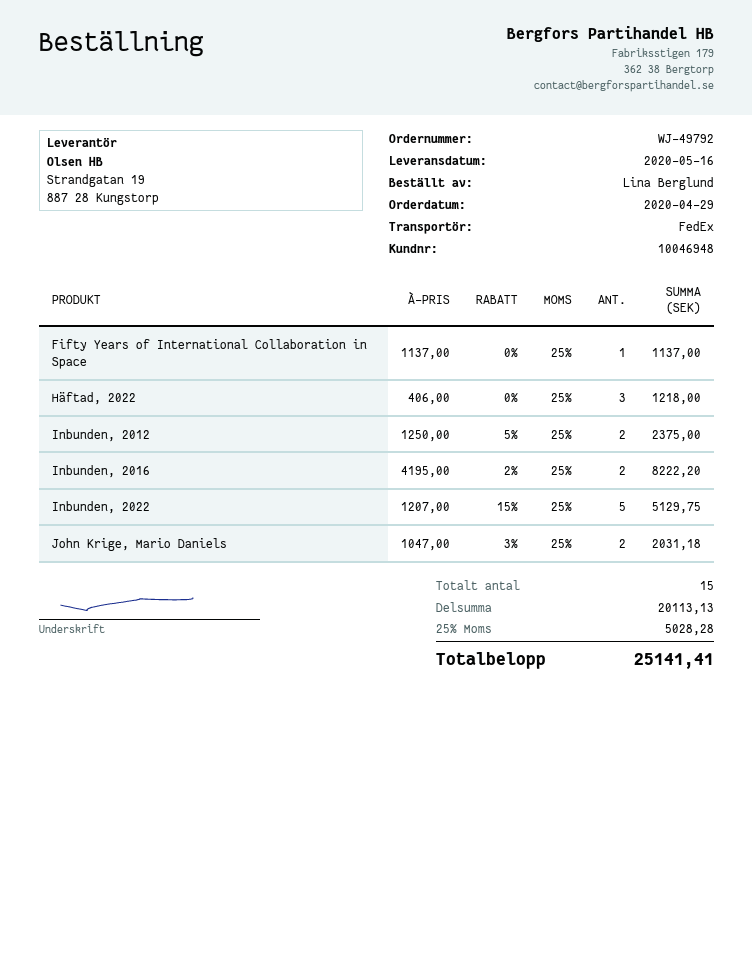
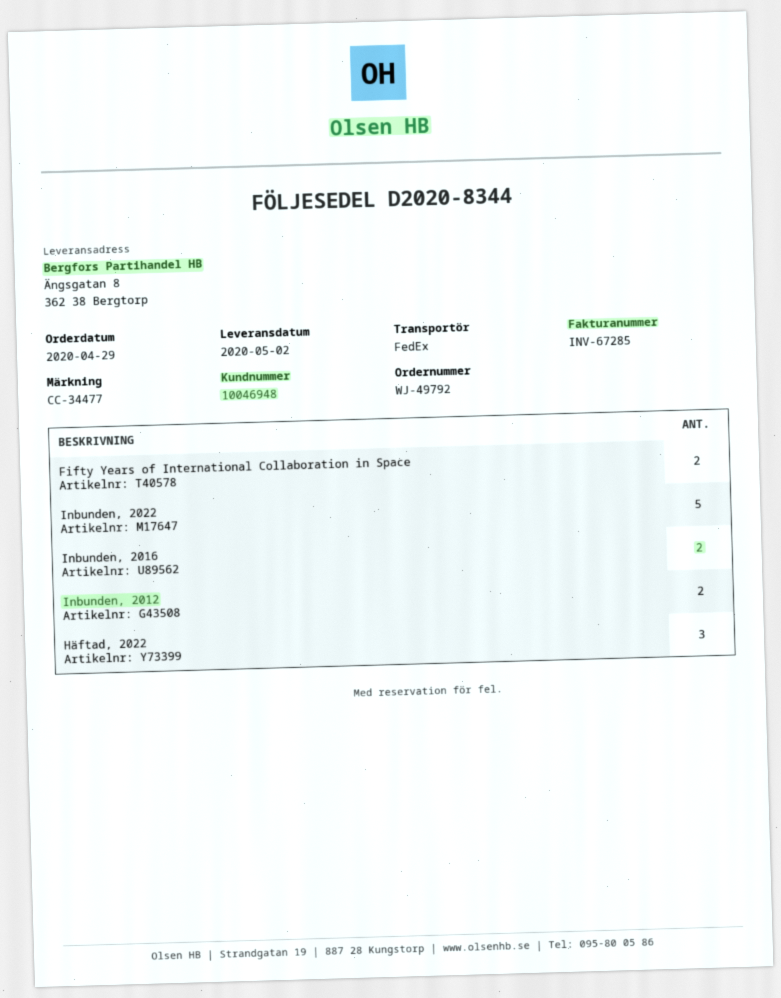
delivery date: 2020-05-16 -> 2020-05-02
Fifty Years of International Collaboration in Space: 1 -> 2
John Krige, Mario Daniels: 2 -> none

